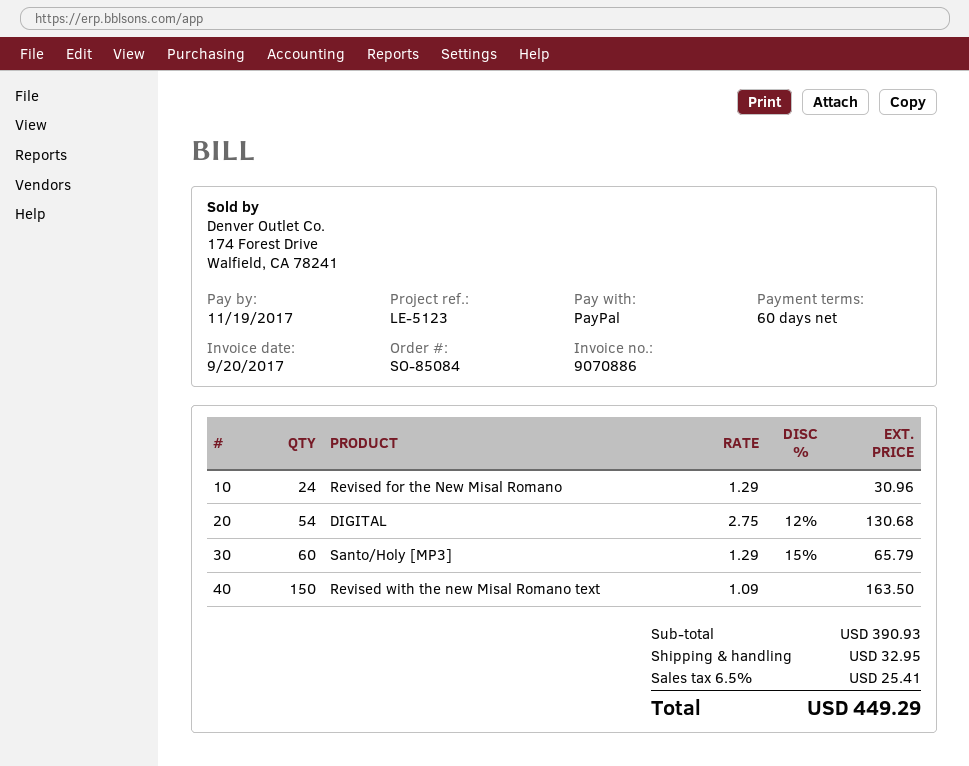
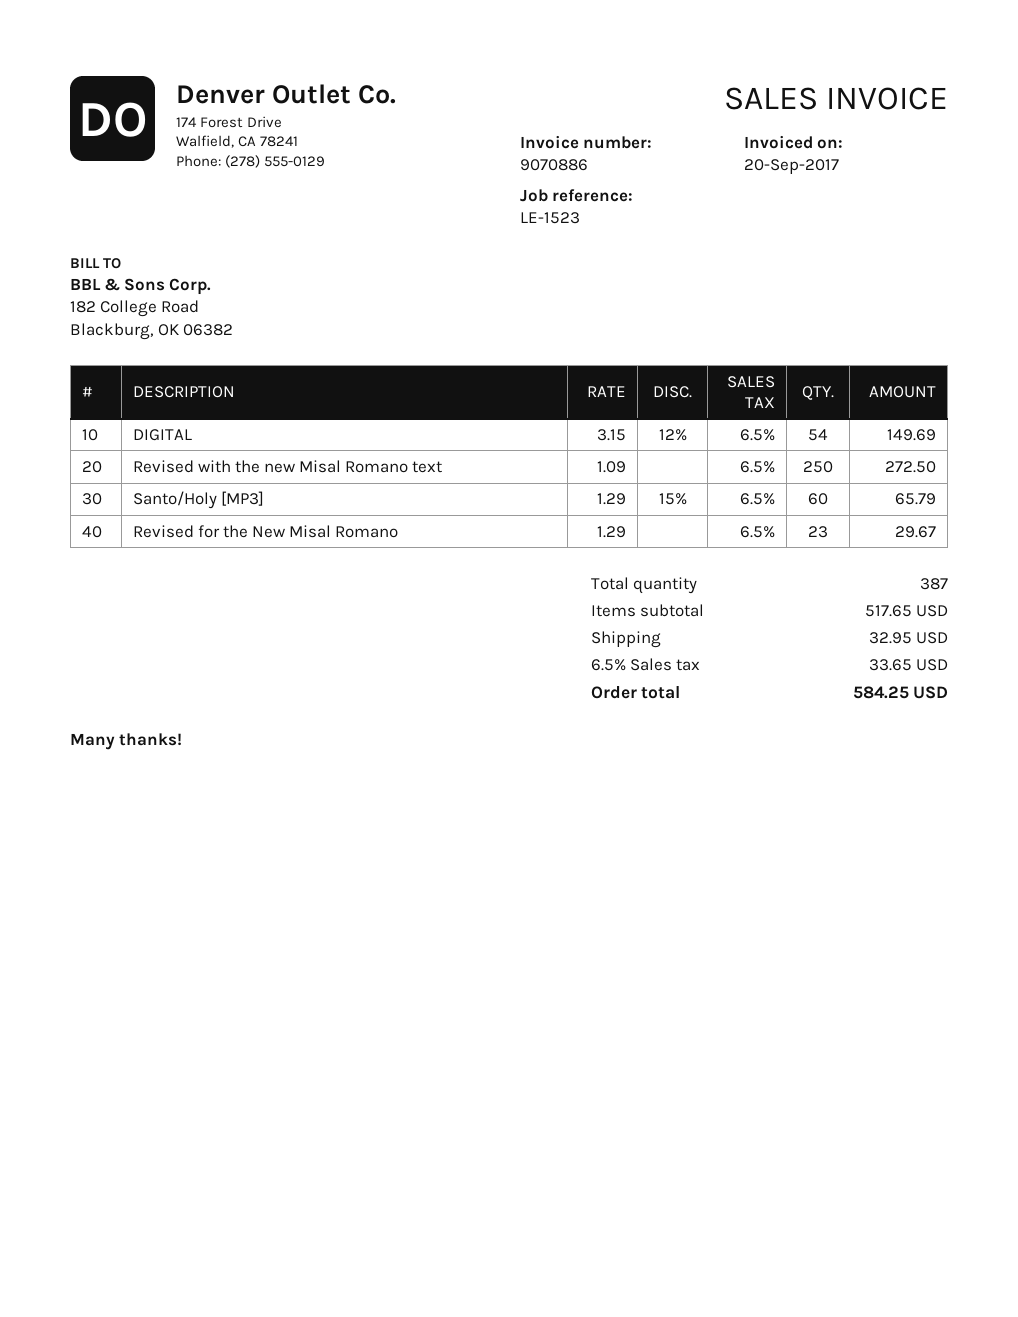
reference: LE-5123 -> LE-1523
Revised for the New Misal Romano: 24 x 1.29 = 30.96 -> 23 x 1.29 = 29.67
DIGITAL: 54 x 2.75 - 12% = 130.68 -> 54 x 3.15 - 12% = 149.69
Revised with the new Misal Romano text: 150 x 1.09 = 163.50 -> 250 x 1.09 = 272.50
subtotal: 390.93 -> 517.65
tax: 6.5% = 25.41 -> 6.5% = 33.65
total: 449.29 -> 584.25

